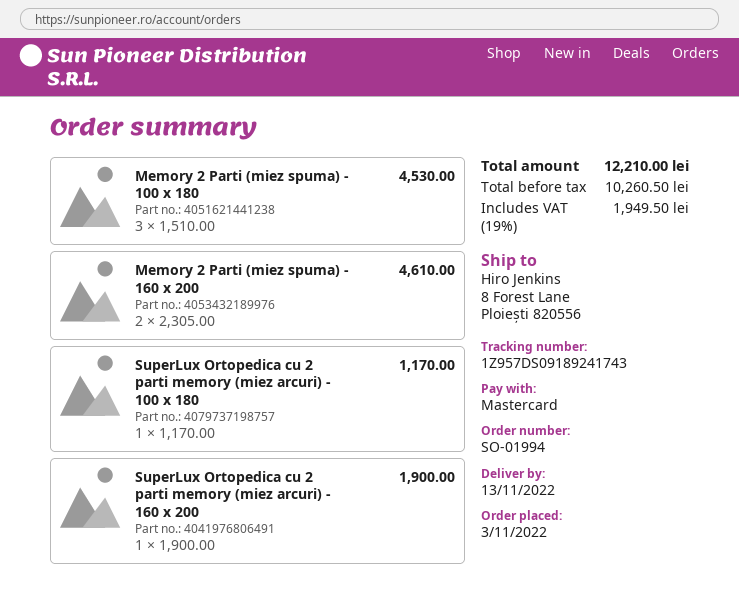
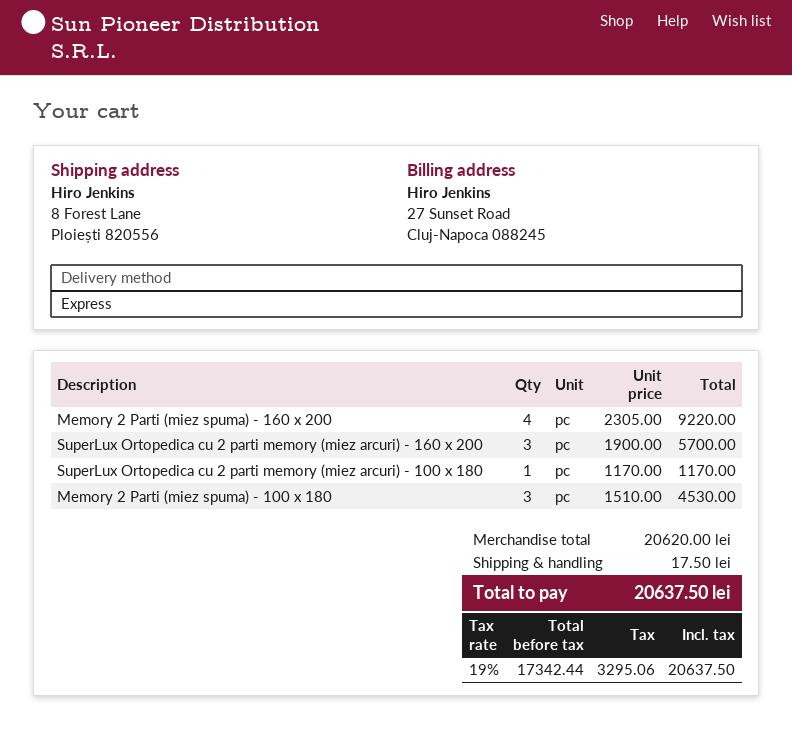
Memory 2 Parti (miez spuma) - 160 x 200: 2 x 2305.00 = 4610.00 -> 4 x 2305.00 = 9220.00
SuperLux Ortopedica cu 2 parti memory (miez arcuri) - 160 x 200: 1 x 1900.00 = 1900.00 -> 3 x 1900.00 = 5700.00
shipping: none -> 17.50
net: 10260.50 -> 17342.44
tax: 19% = 1949.50 -> 19% = 3295.06
total: 12210.00 -> 20637.50

